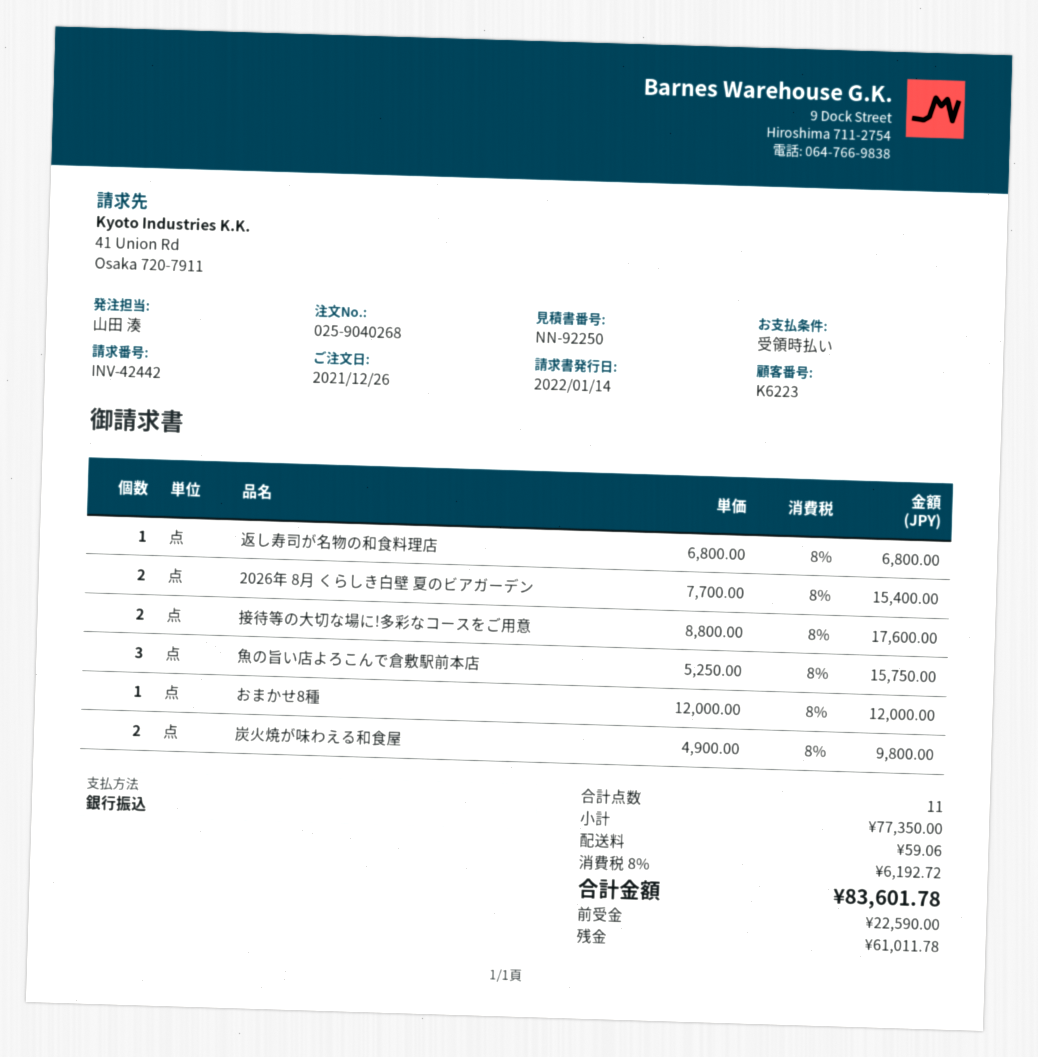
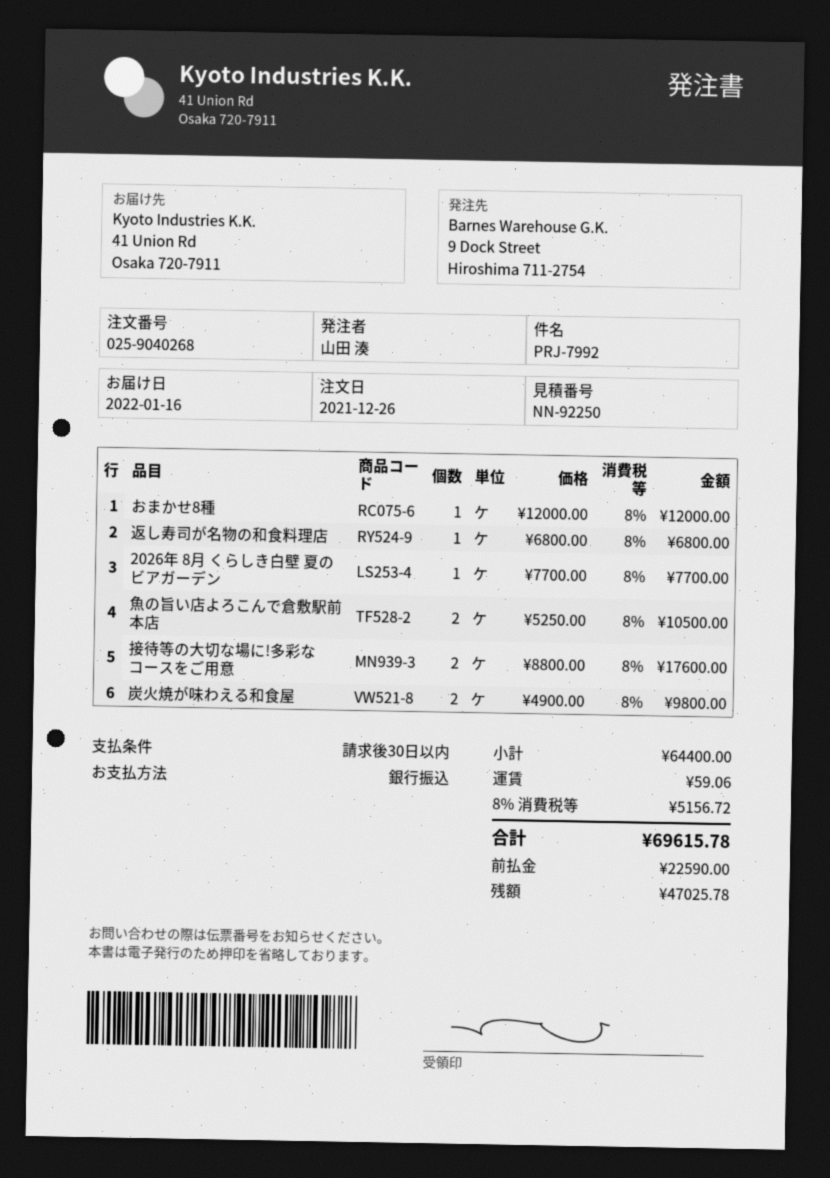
payment terms: on receipt -> 30 days
2026年 8月 くらしき白壁 夏のビアガーデン: 2 x 7700.00 = 15400.00 -> 1 x 7700.00 = 7700.00
魚の旨い店よろこんで倉敷駅前本店: 3 x 5250.00 = 15750.00 -> 2 x 5250.00 = 10500.00
subtotal: 77350.00 -> 64400.00
tax: 8% = 6192.72 -> 8% = 5156.72
total: 83601.78 -> 69615.78
balance: 61011.78 -> 47025.78

